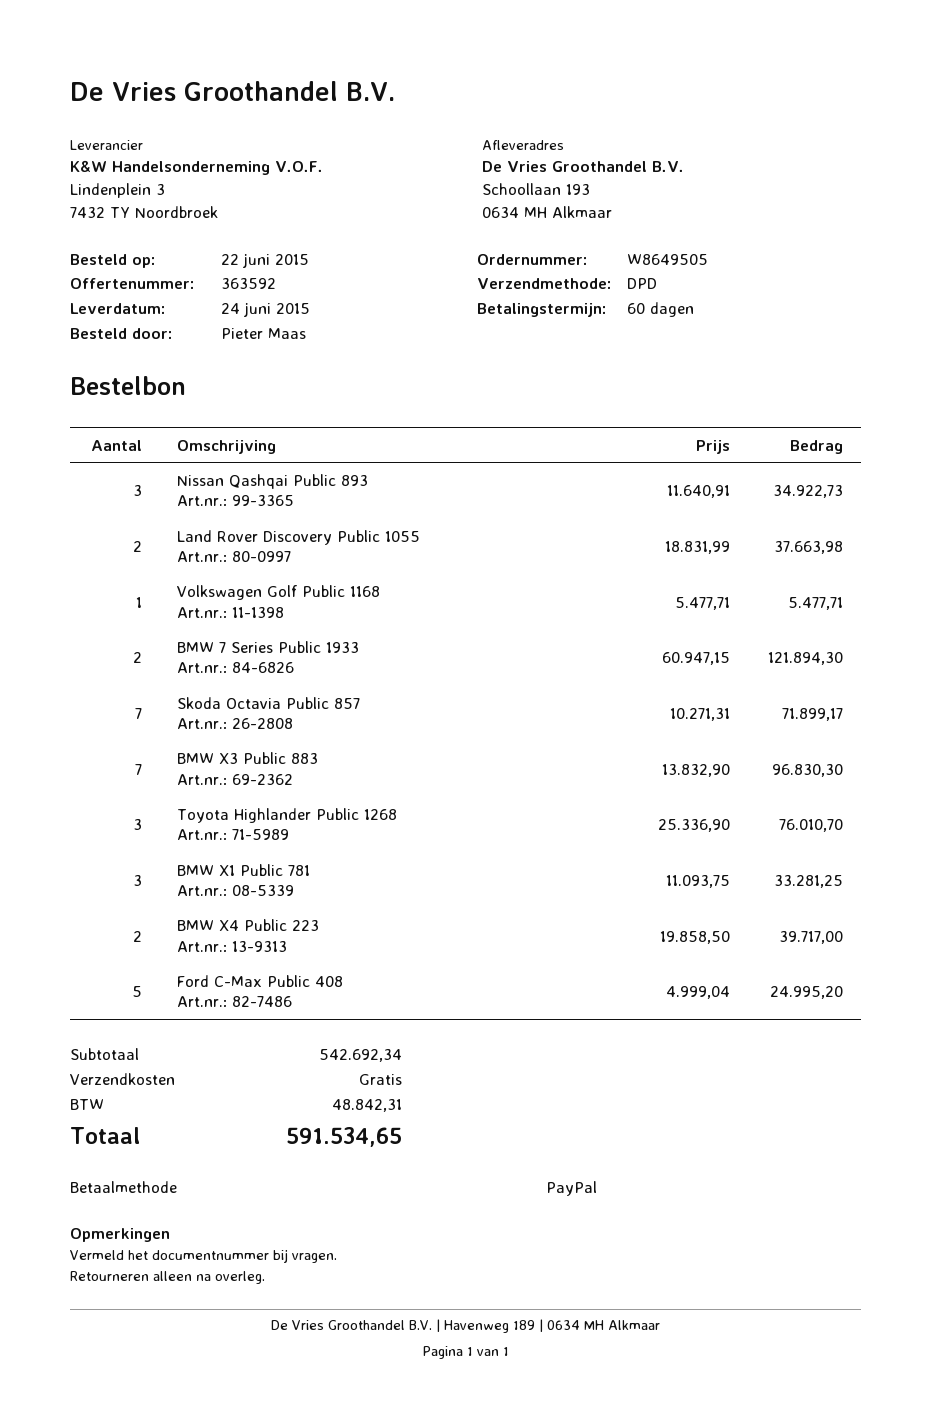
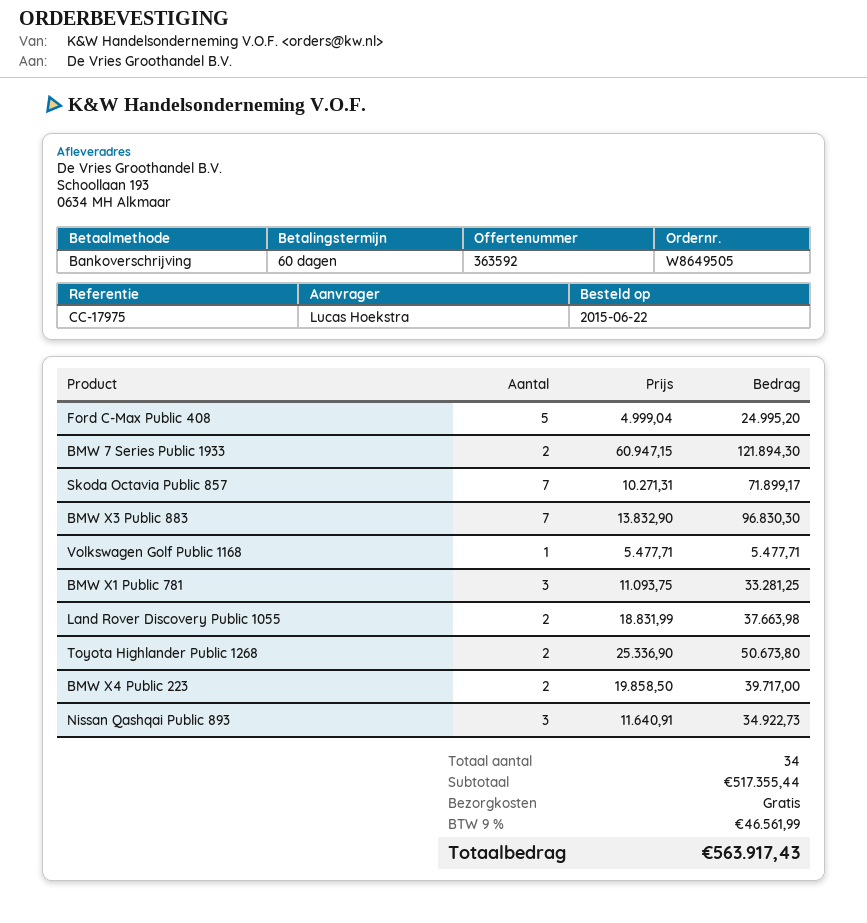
ordered by: Pieter Maas -> Lucas Hoekstra
payment method: PayPal -> bank transfer
Toyota Highlander Public 1268: 3 x 25336.90 = 76010.70 -> 2 x 25336.90 = 50673.80
subtotal: 542692.34 -> 517355.44
tax: 48842.31 -> 46561.99
total: 591534.65 -> 563917.43

